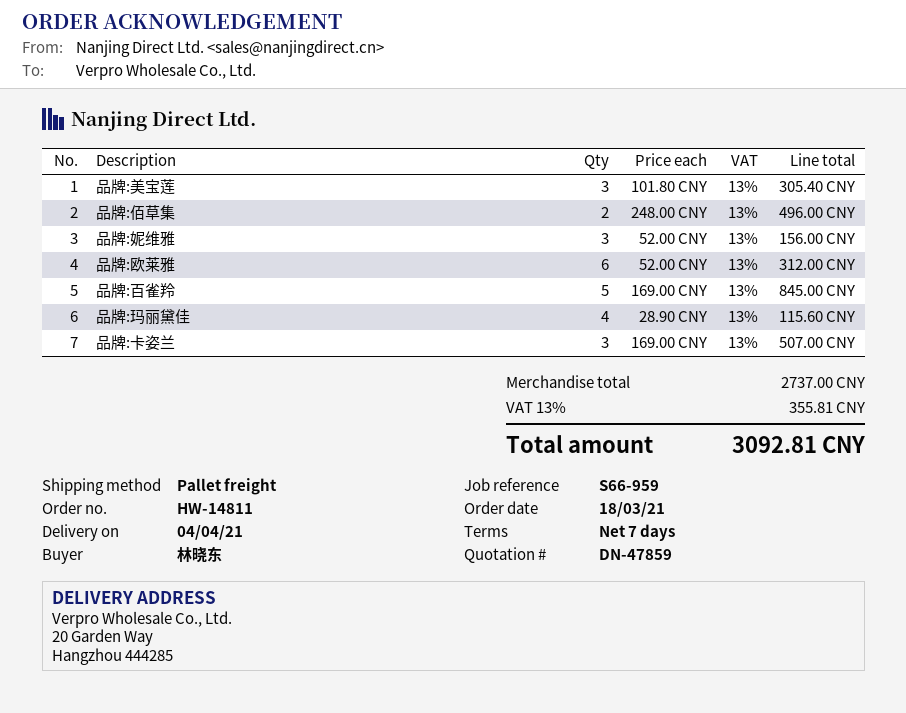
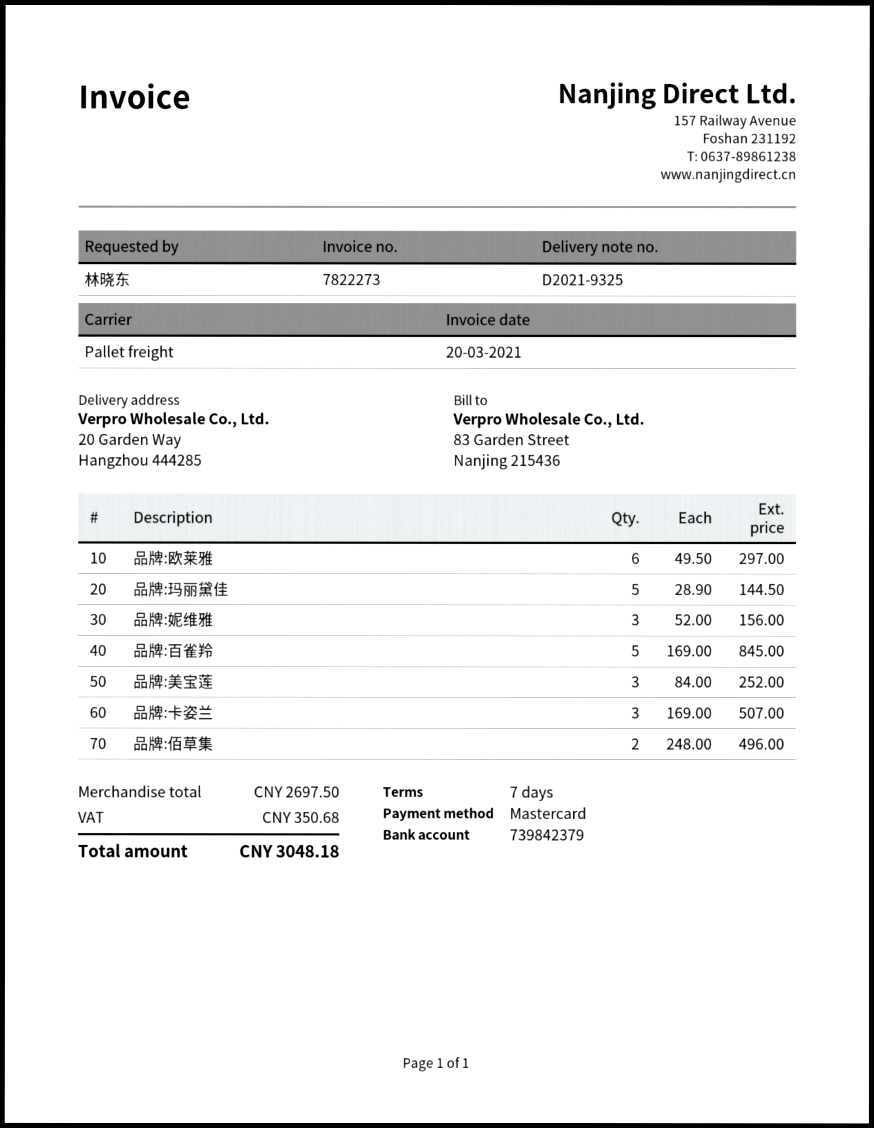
品牌:美宝莲: 3 x 101.80 = 305.40 -> 3 x 84.00 = 252.00
品牌:欧莱雅: 6 x 52.00 = 312.00 -> 6 x 49.50 = 297.00
品牌:玛丽黛佳: 4 x 28.90 = 115.60 -> 5 x 28.90 = 144.50
subtotal: 2737.00 -> 2697.50
tax: 355.81 -> 350.68
total: 3092.81 -> 3048.18

